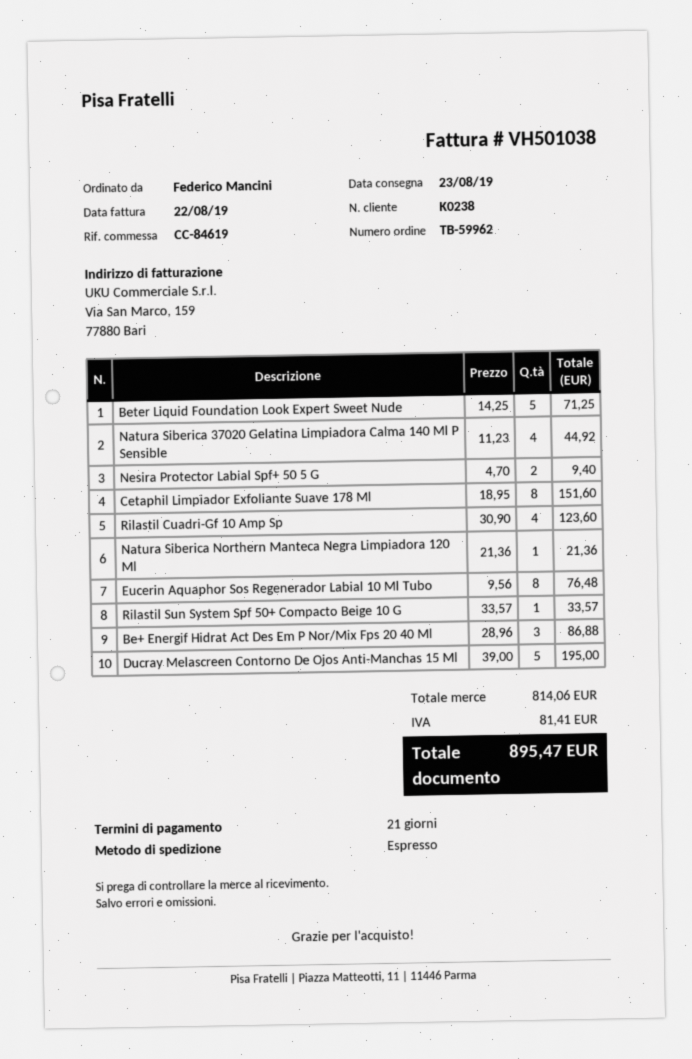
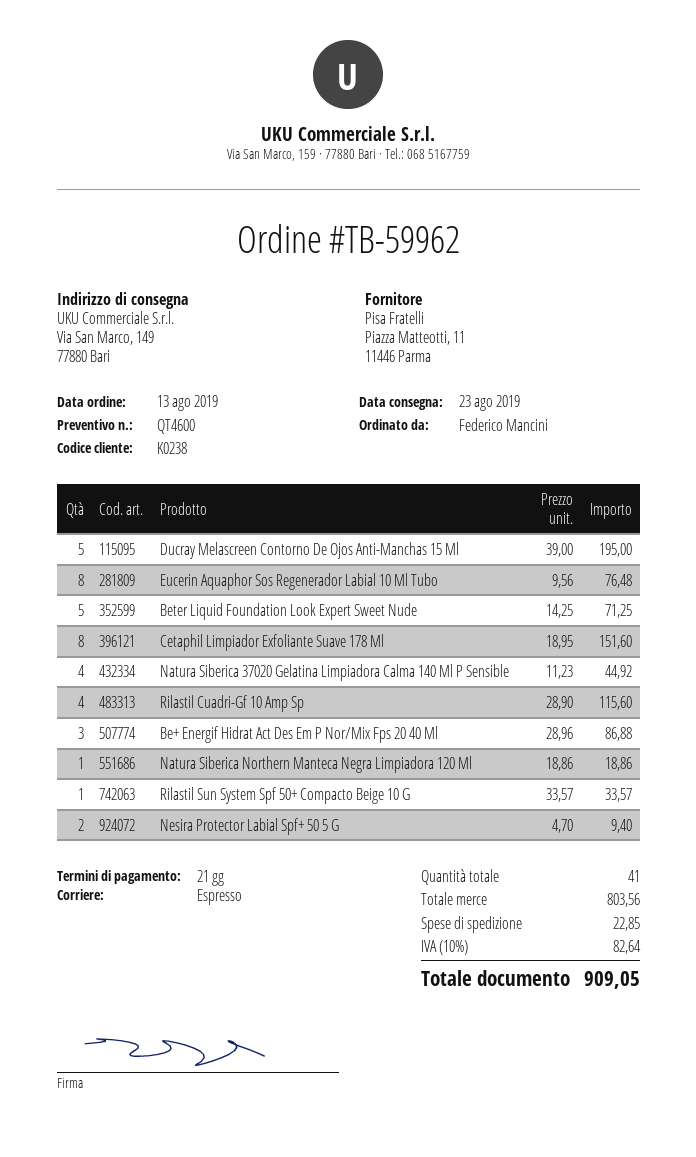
Rilastil Cuadri-Gf 10 Amp Sp: 4 x 30.90 = 123.60 -> 4 x 28.90 = 115.60
Natura Siberica Northern Manteca Negra Limpiadora 120 Ml: 1 x 21.36 = 21.36 -> 1 x 18.86 = 18.86
subtotal: 814.06 -> 803.56
shipping: none -> 22.85
tax: 81.41 -> 82.64
total: 895.47 -> 909.05

